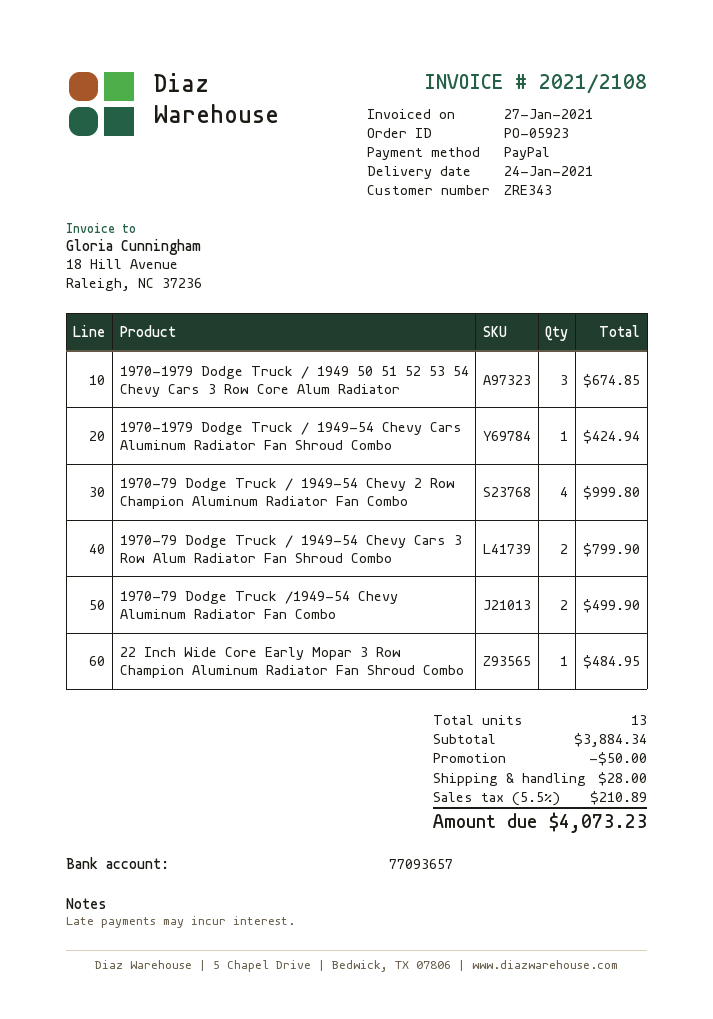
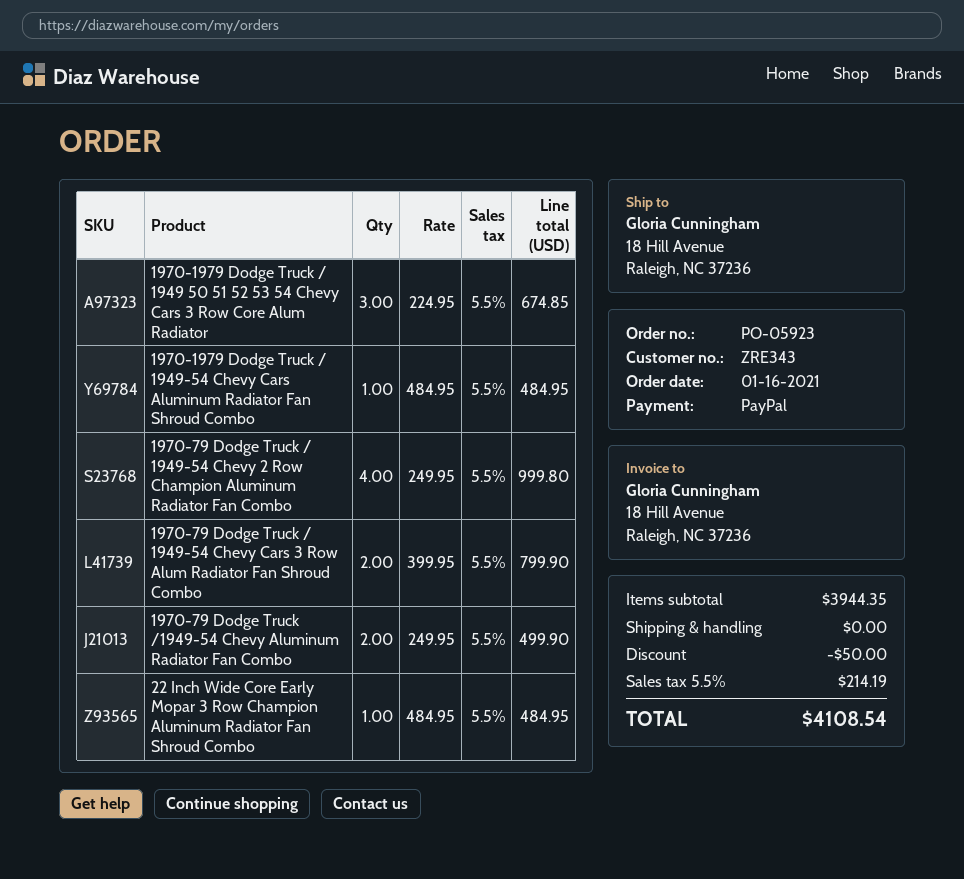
1970-1979 Dodge Truck / 1949-54 Chevy Cars Aluminum Radiator Fan Shroud Combo: 1 for 424.94 -> 1 for 484.95
subtotal: 3884.34 -> 3944.35
shipping: 28.00 -> 0.00
tax: 5.5% = 210.89 -> 5.5% = 214.19
total: 4073.23 -> 4108.54

